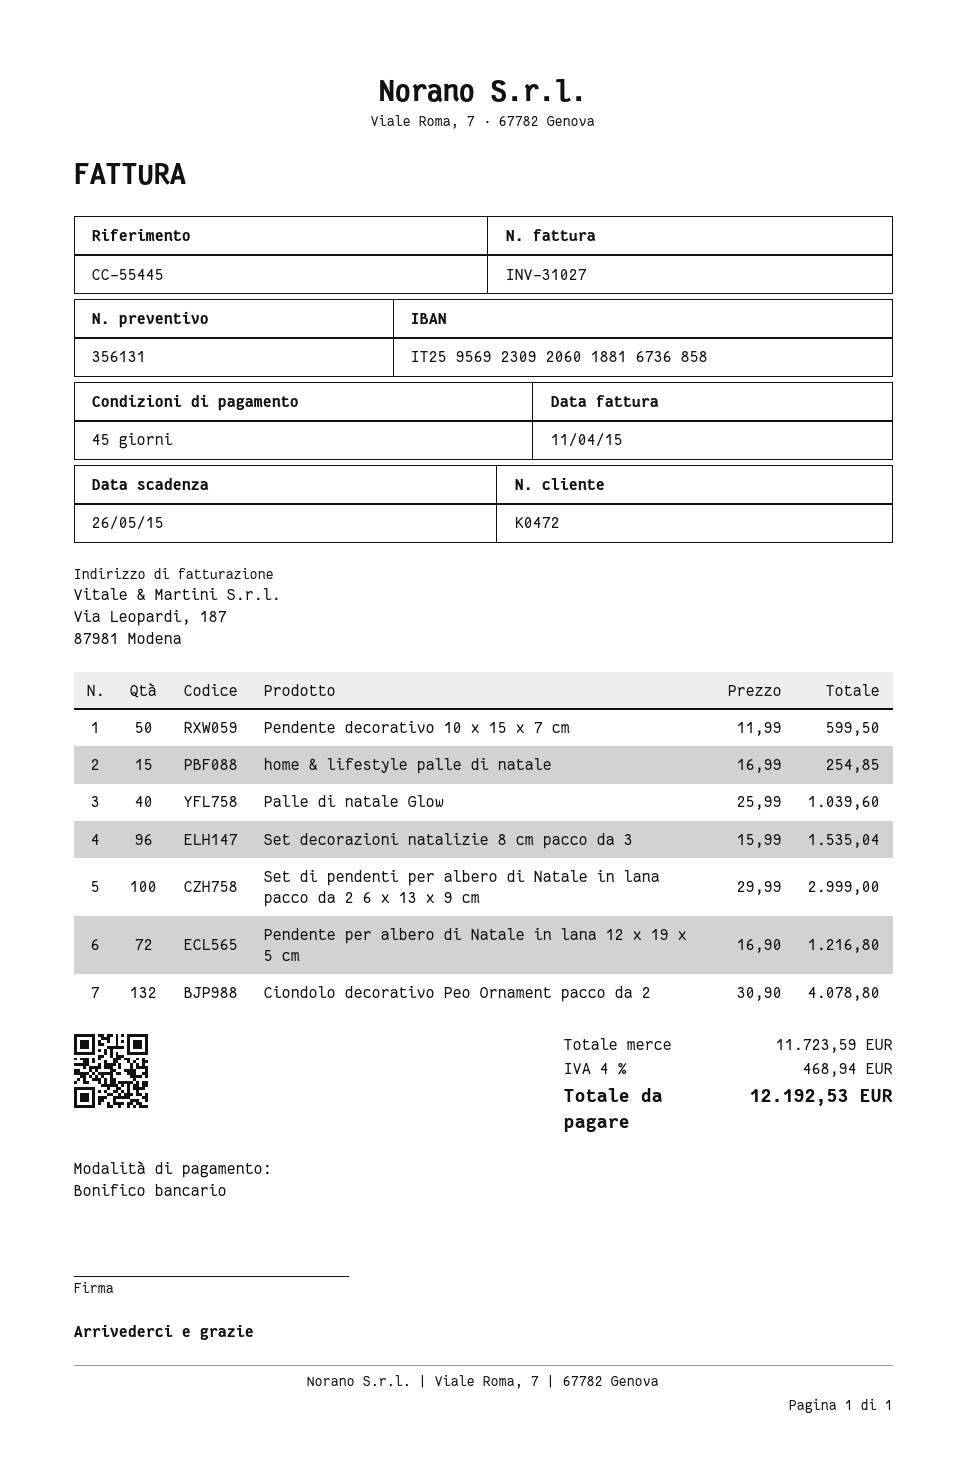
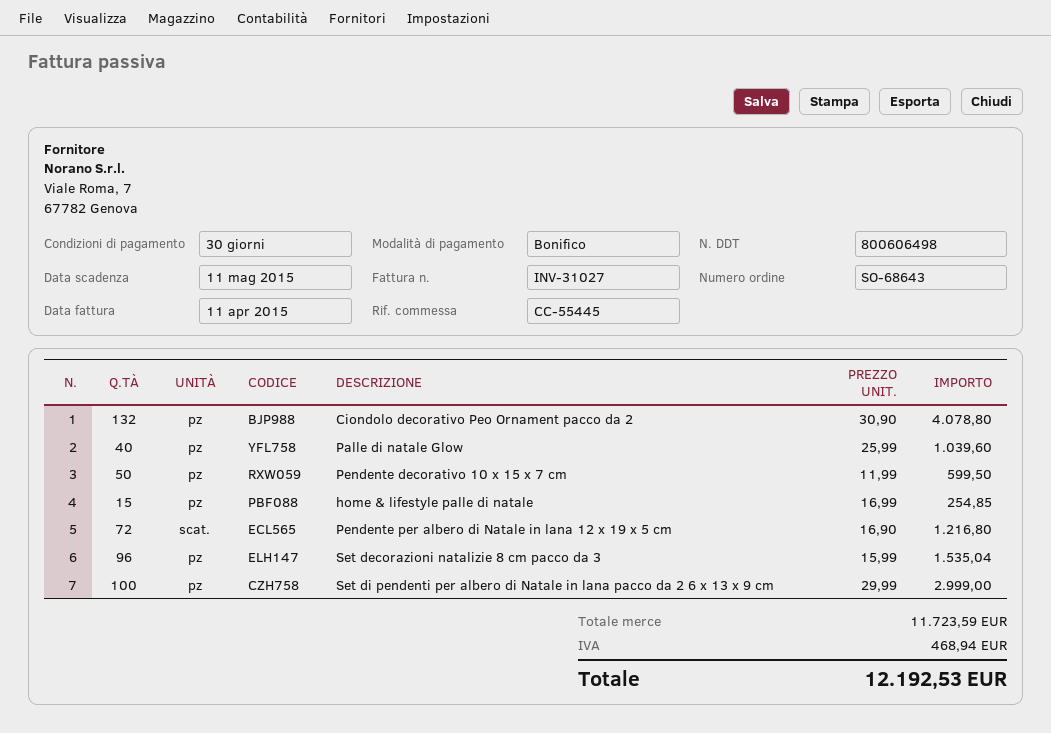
payment terms: 45 days -> 30 days
due date: 2015-05-26 -> 2015-05-11

